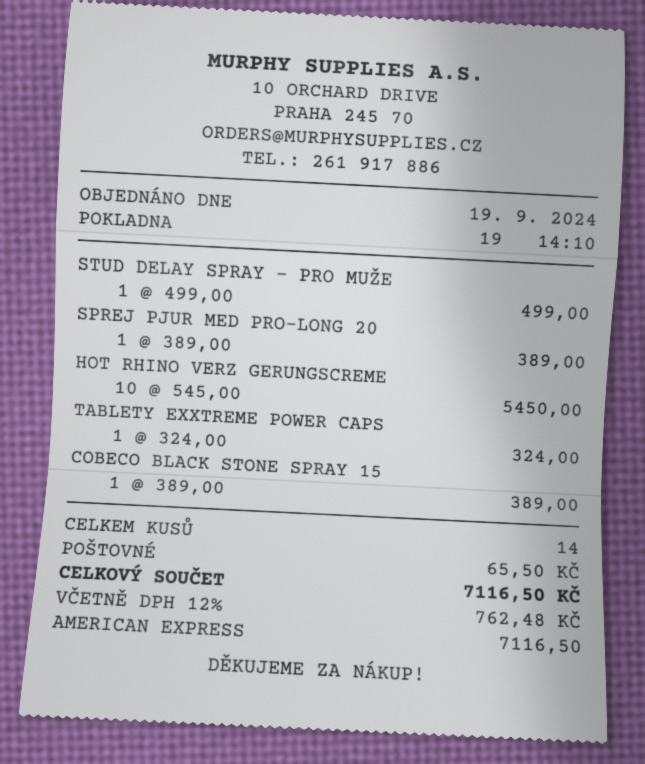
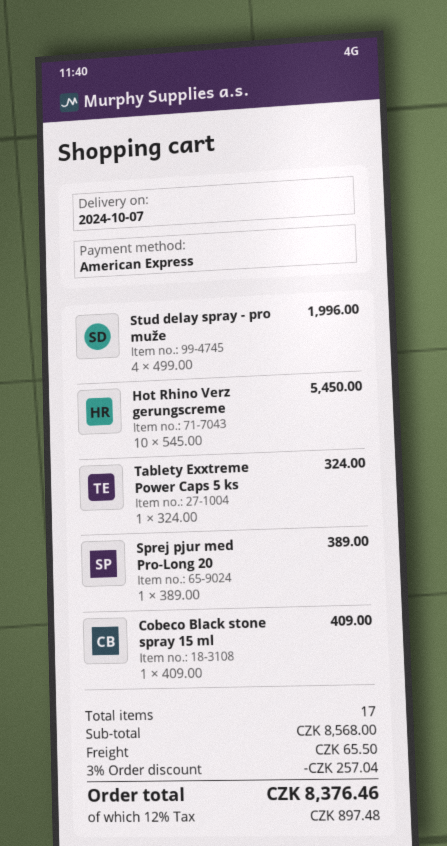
STUD DELAY SPRAY - PRO MUŽE: 1 x 499.00 = 499.00 -> 4 x 499.00 = 1996.00
COBECO BLACK STONE SPRAY 15: 1 x 389.00 = 389.00 -> 1 x 409.00 = 409.00
total quantity: 14 -> 17
discount: none -> 3% = 257.04
tax: 12% = 762.48 -> 12% = 897.48
total: 7116.50 -> 8376.46

